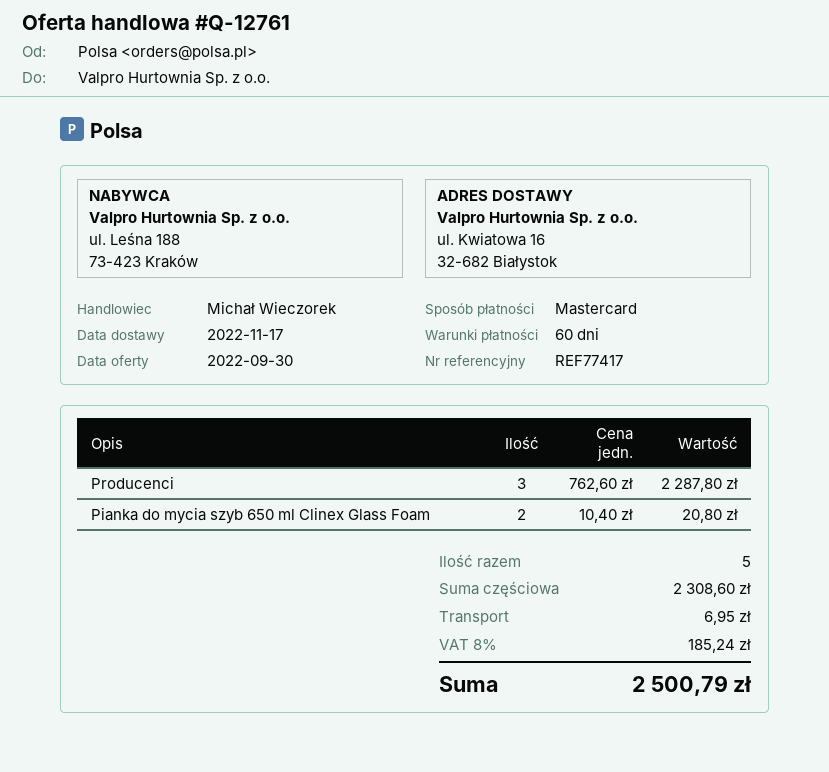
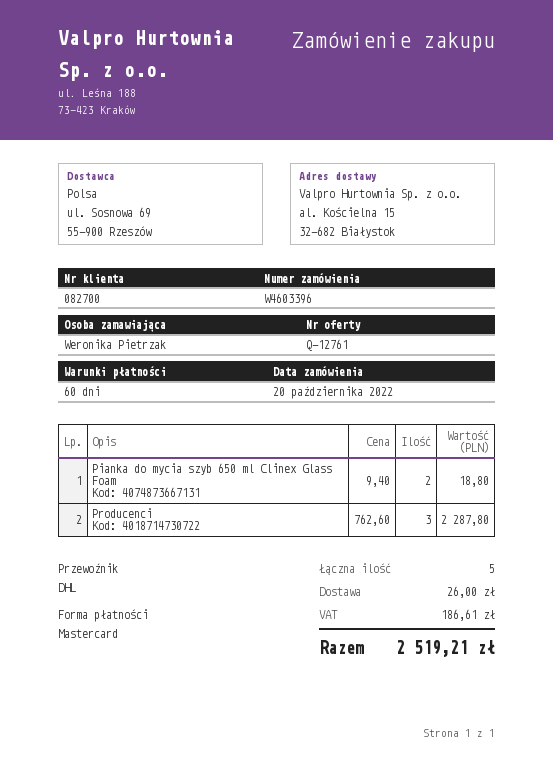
ship to: ul. Kwiatowa 16, 32-682 Białystok -> al. Kościelna 15, 32-682 Białystok
Pianka do mycia szyb 650 ml Clinex Glass Foam: 2 x 10.40 = 20.80 -> 2 x 9.40 = 18.80
shipping: 6.95 -> 26.00
tax: 185.24 -> 186.61
total: 2500.79 -> 2519.21

